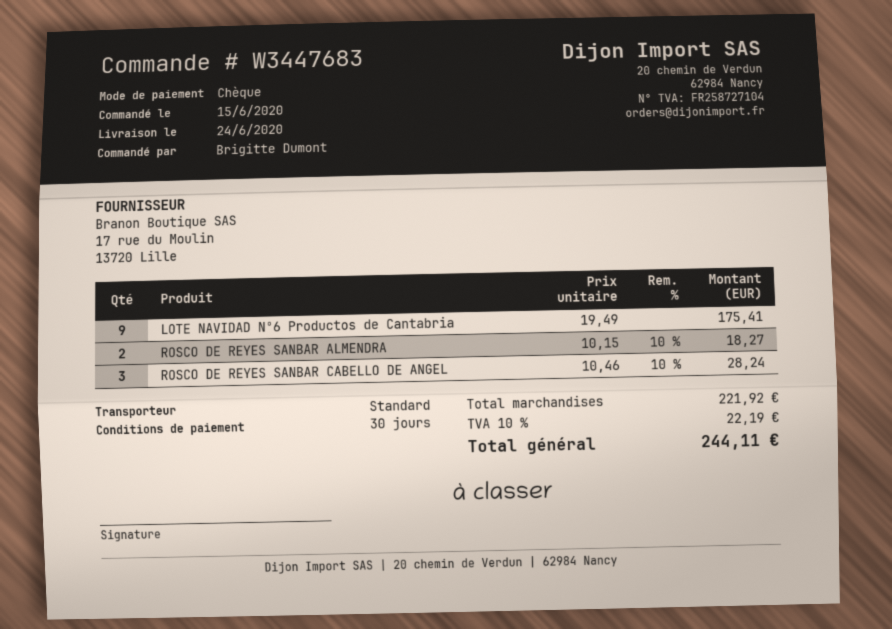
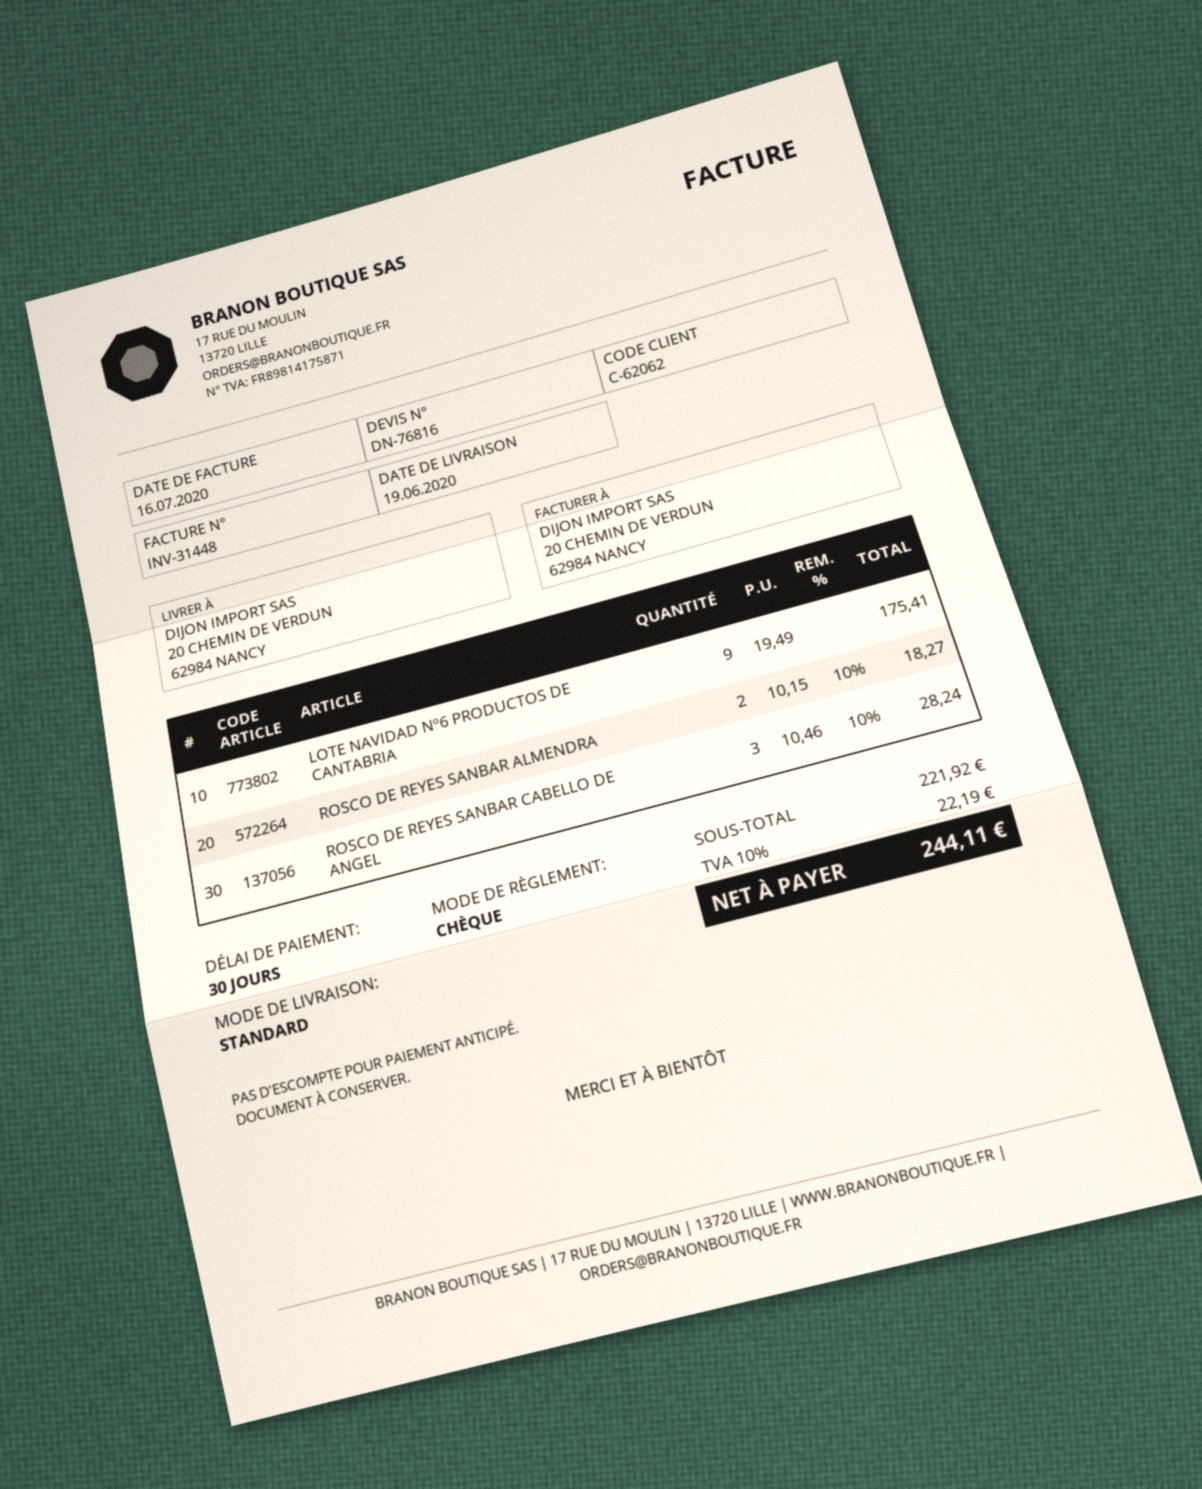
delivery date: 2020-06-24 -> 2020-06-19

